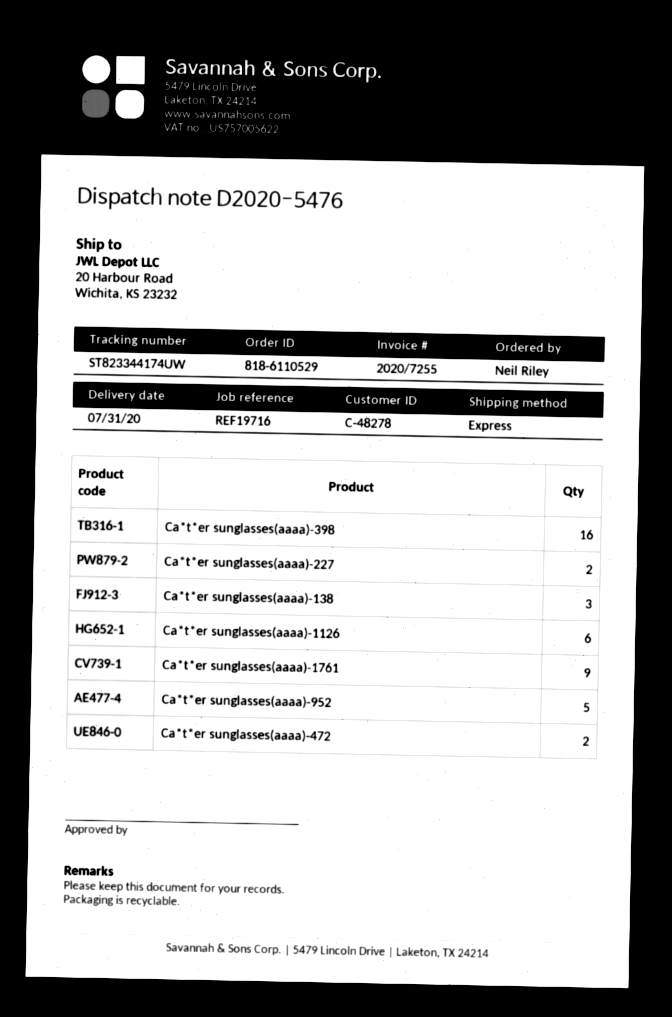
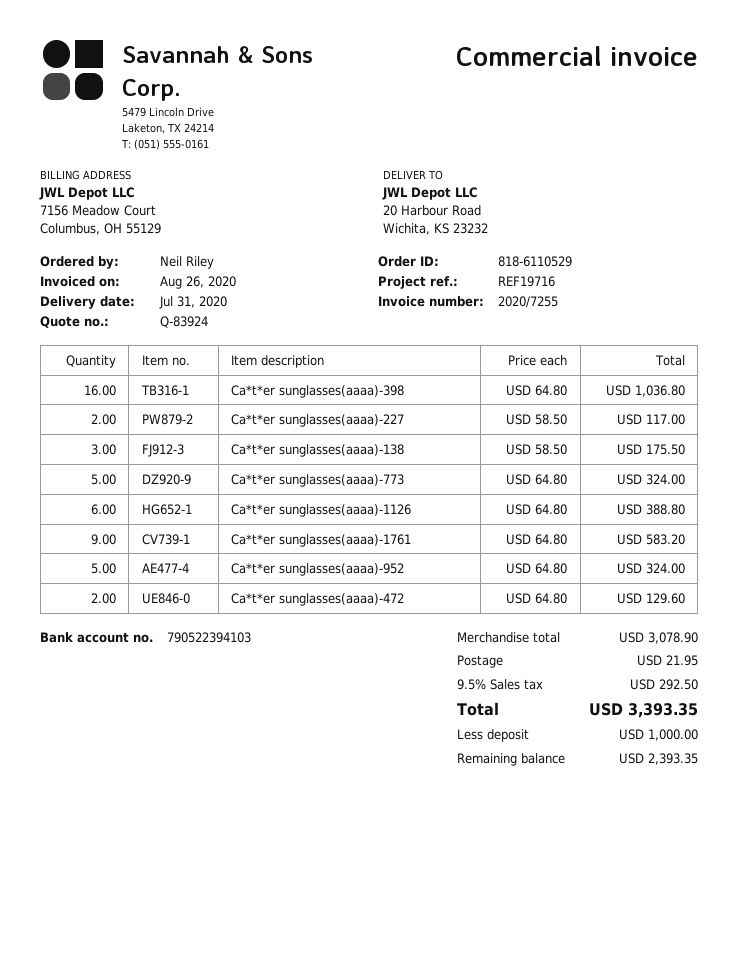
Ca*t*er sunglasses(aaaa)-773: none -> 5

